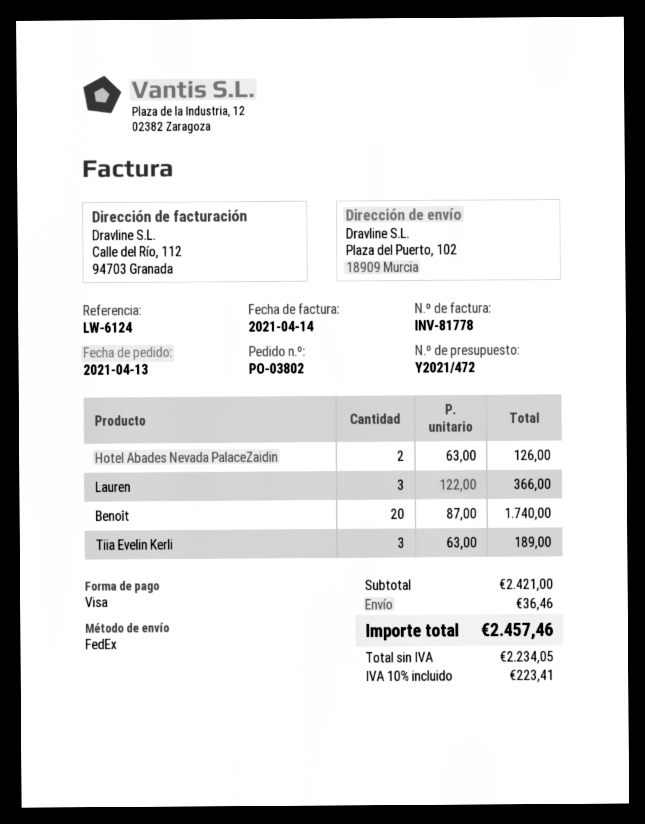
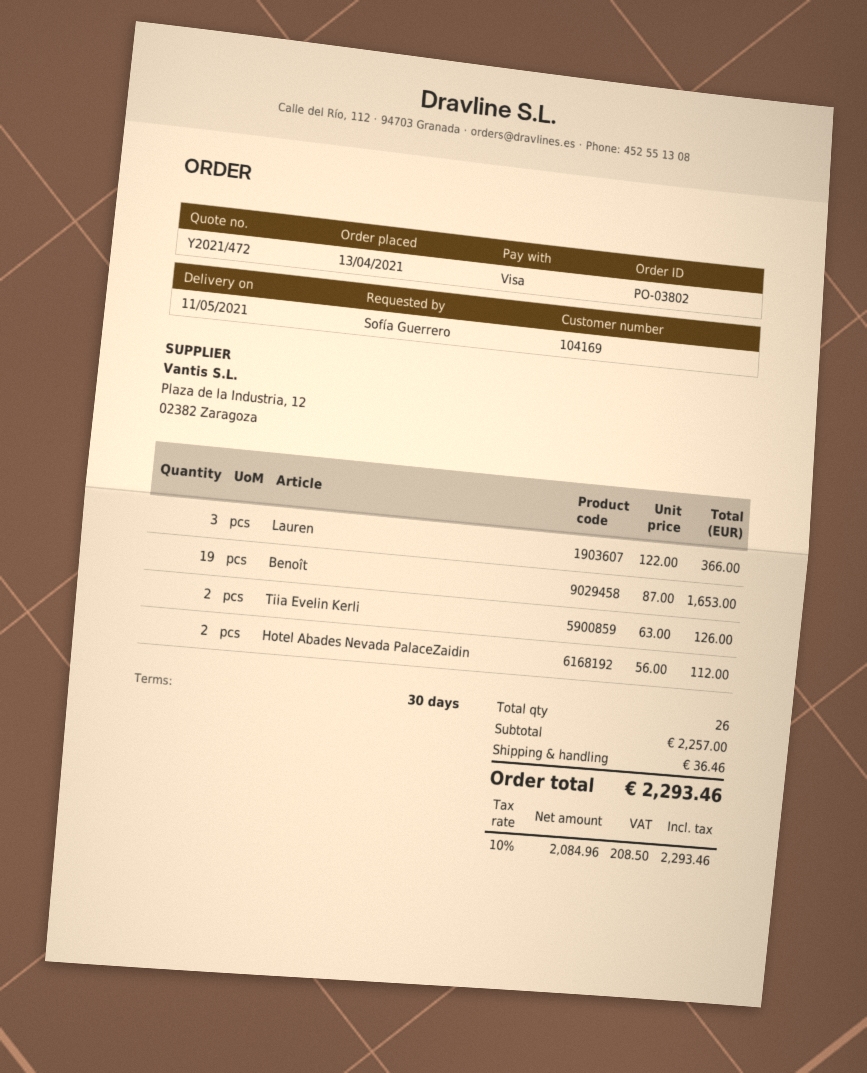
Hotel Abades Nevada PalaceZaidin: 2 x 63.00 = 126.00 -> 2 x 56.00 = 112.00
Benoît: 20 x 87.00 = 1740.00 -> 19 x 87.00 = 1653.00
Tiia Evelin Kerli: 3 x 63.00 = 189.00 -> 2 x 63.00 = 126.00
subtotal: 2421.00 -> 2257.00
net: 2234.05 -> 2084.96
tax: 10% = 223.41 -> 10% = 208.50
total: 2457.46 -> 2293.46

